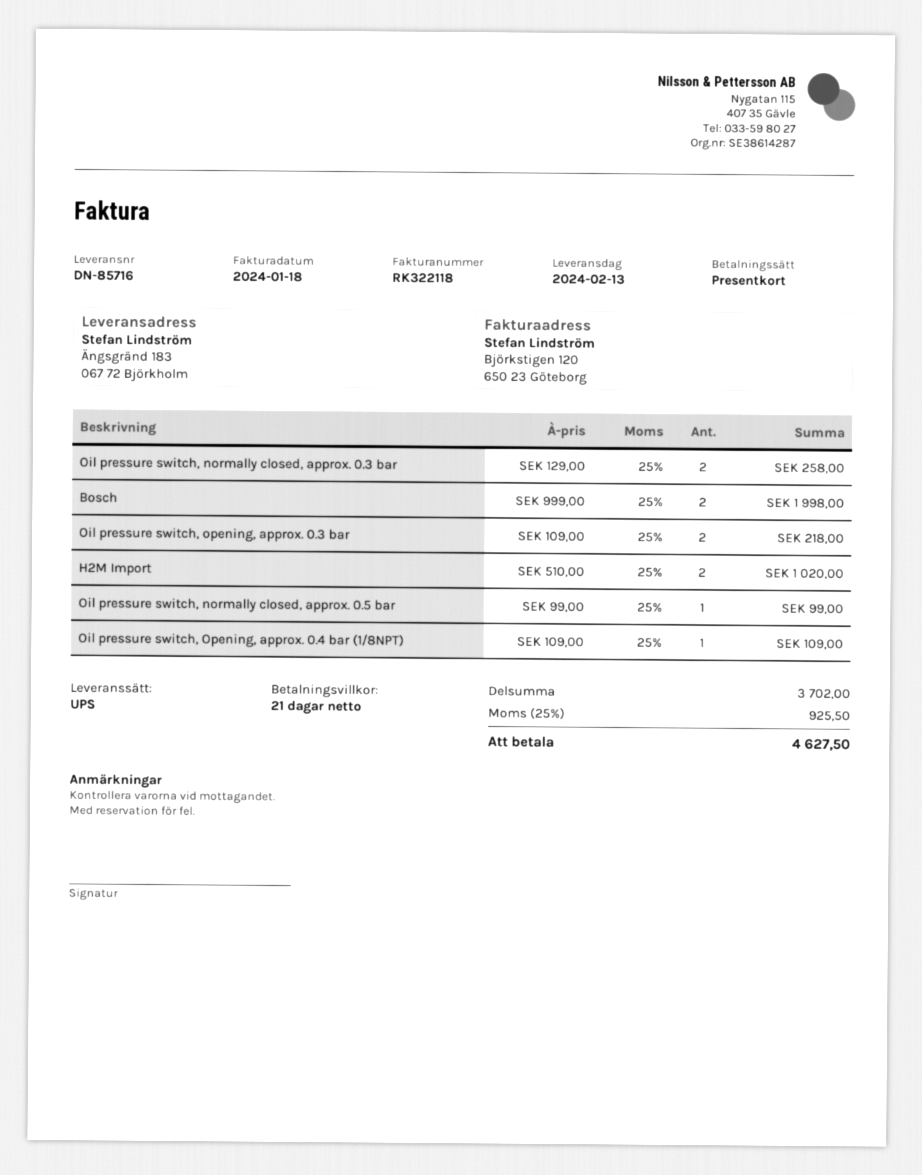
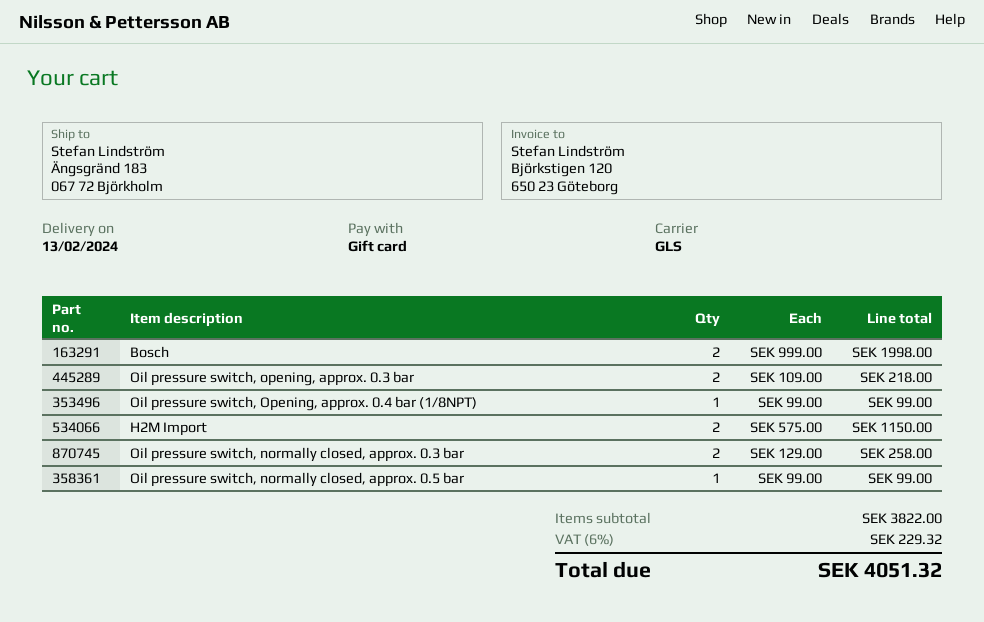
shipping method: UPS -> GLS
H2M Import: 2 x 510.00 = 1020.00 -> 2 x 575.00 = 1150.00
Oil pressure switch, Opening, approx. 0.4 bar (1/8NPT): 1 x 109.00 = 109.00 -> 1 x 99.00 = 99.00
subtotal: 3702.00 -> 3822.00
tax: 25% = 925.50 -> 6% = 229.32
total: 4627.50 -> 4051.32

